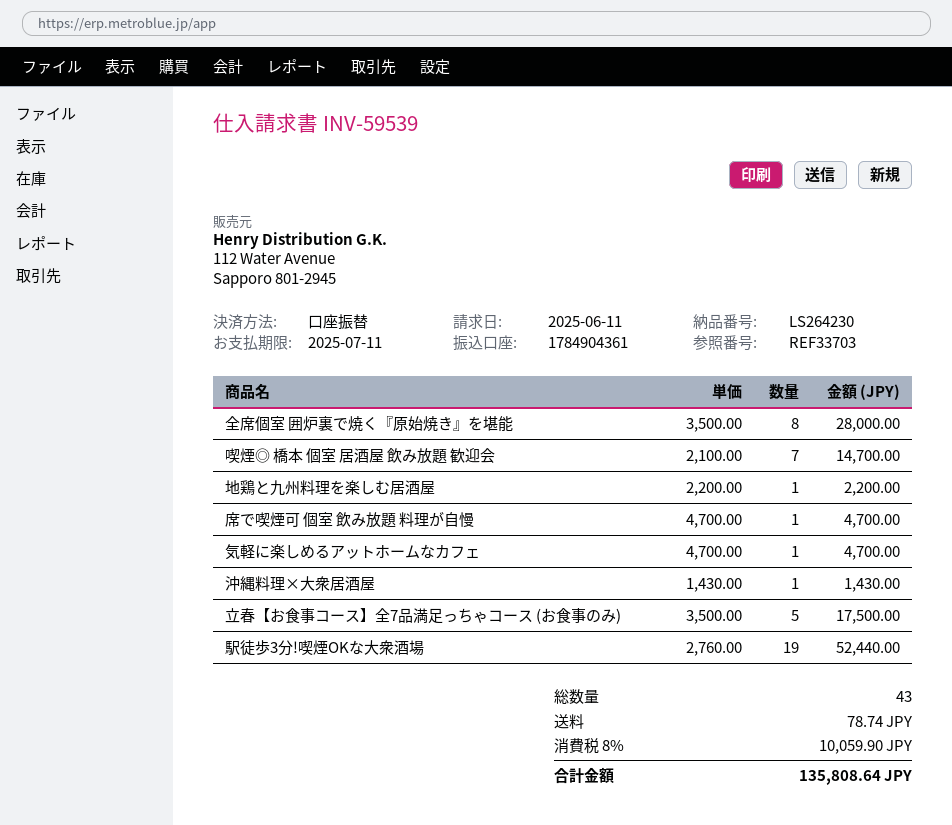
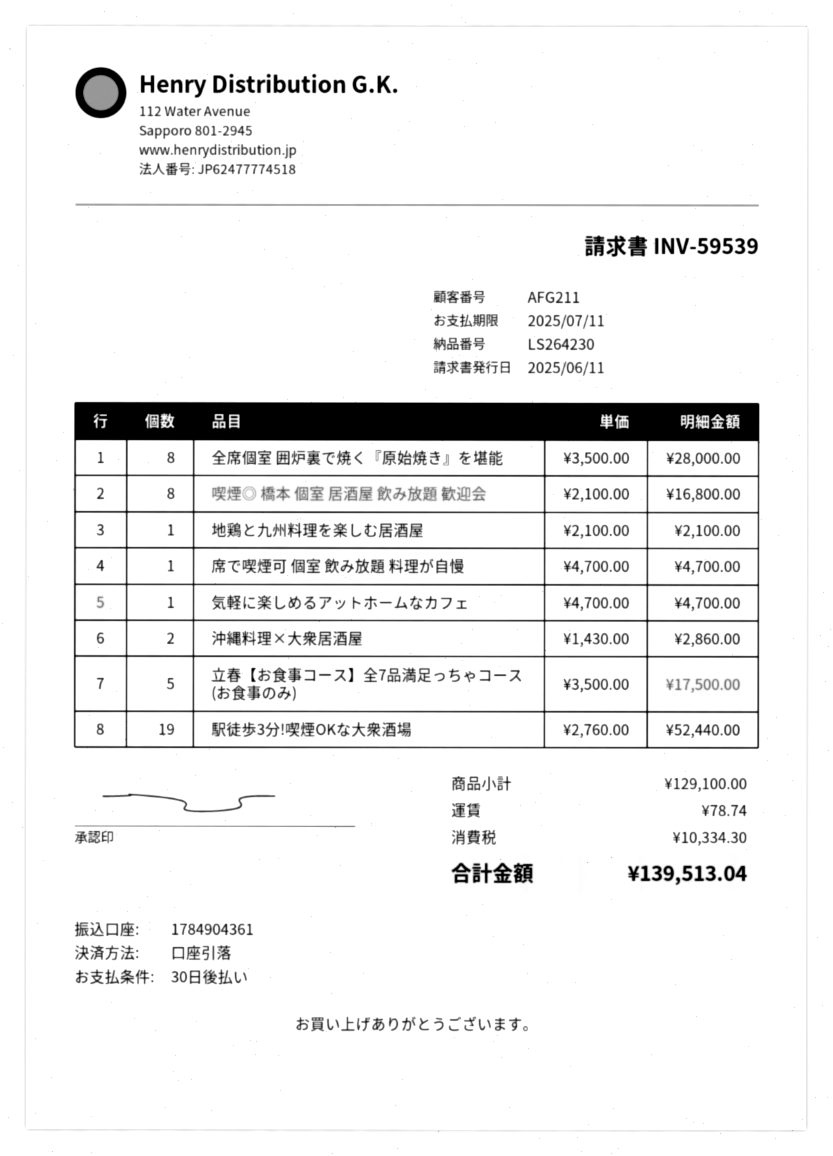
喫煙◎ 橋本 個室 居酒屋 飲み放題 歓迎会: 7 x 2100.00 = 14700.00 -> 8 x 2100.00 = 16800.00
地鶏と九州料理を楽しむ居酒屋: 1 x 2200.00 = 2200.00 -> 1 x 2100.00 = 2100.00
沖縄料理×大衆居酒屋: 1 x 1430.00 = 1430.00 -> 2 x 1430.00 = 2860.00
tax: 10059.90 -> 10334.30
total: 135808.64 -> 139513.04

